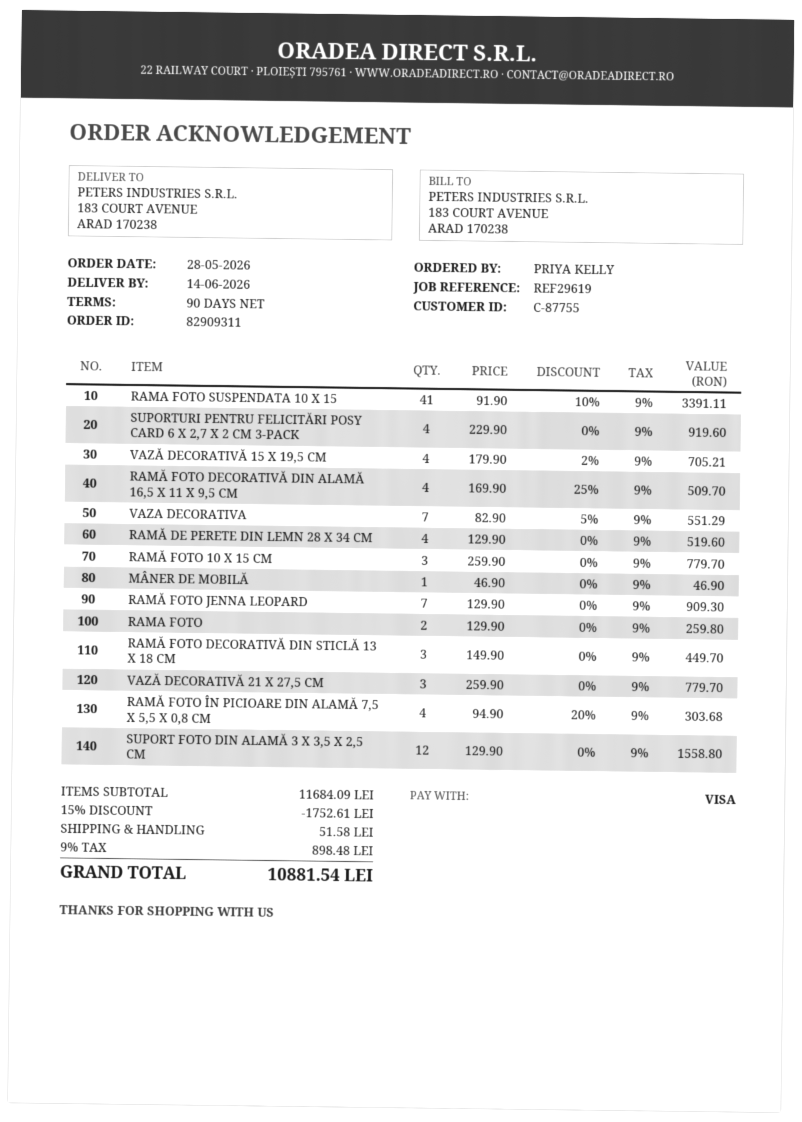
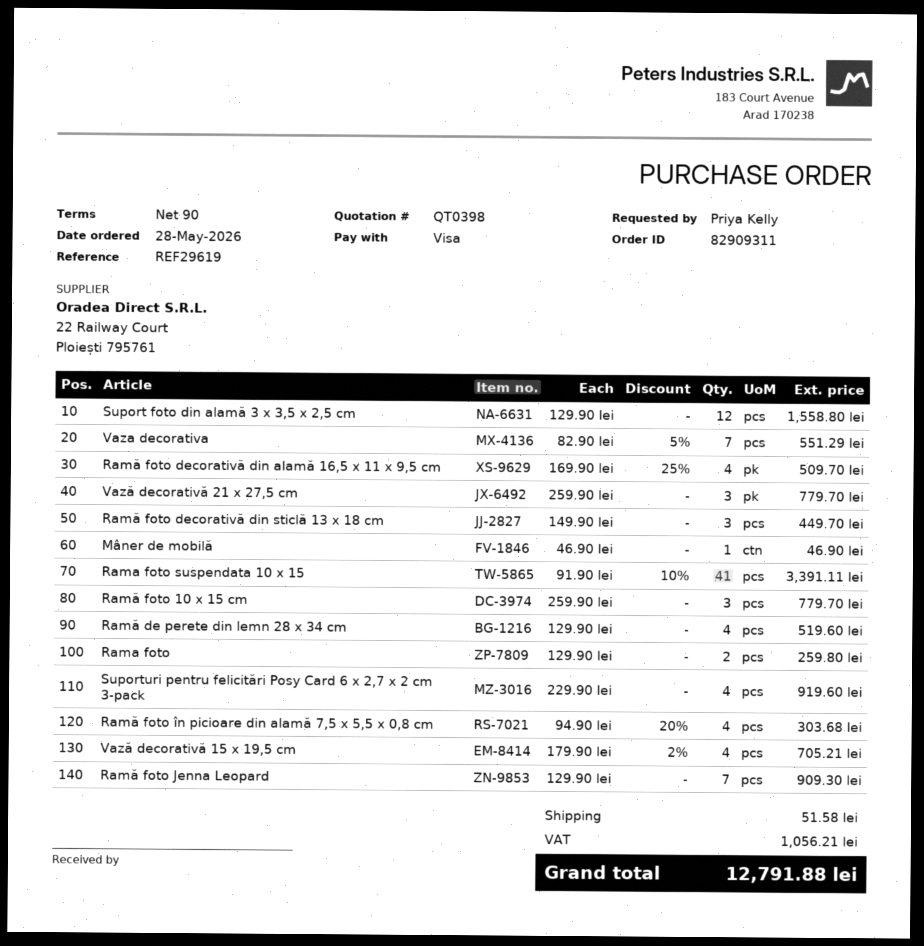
discount: 15% = 1752.61 -> none
tax: 898.48 -> 1056.21
total: 10881.54 -> 12791.88

